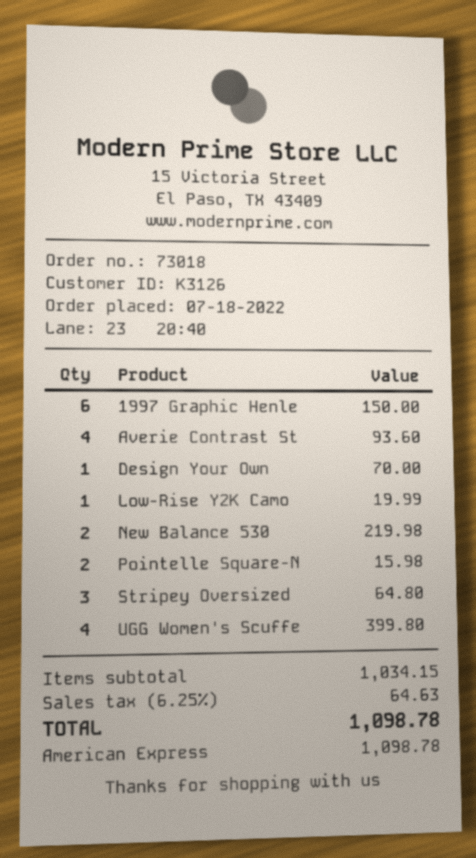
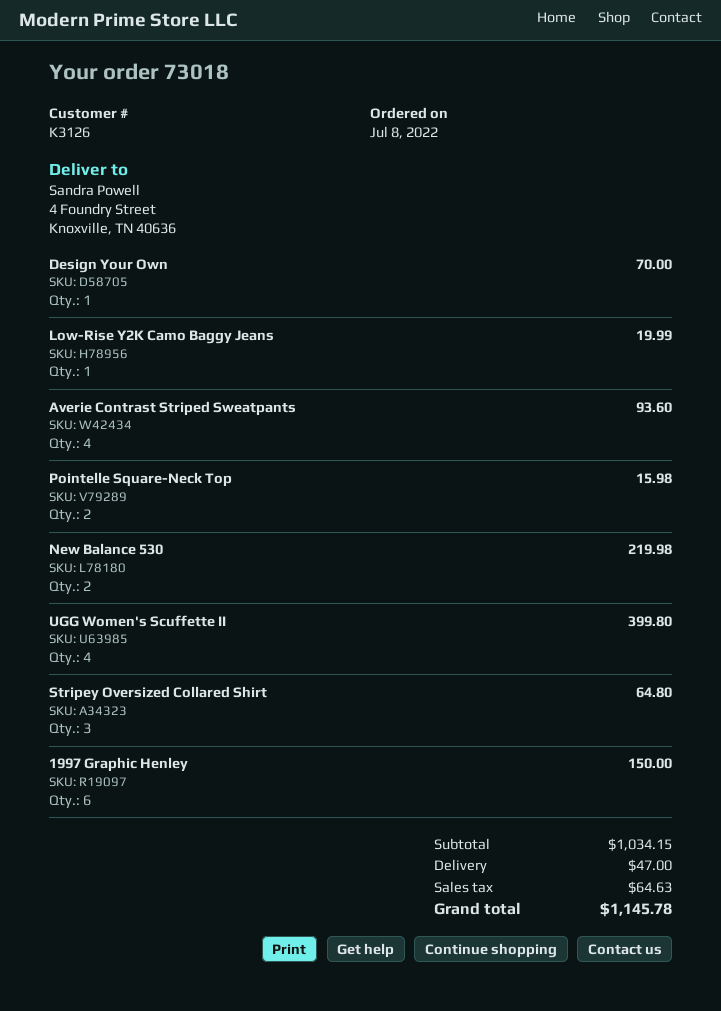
order date: 2022-07-18 -> 2022-07-08
shipping: none -> 47.00
total: 1098.78 -> 1145.78

